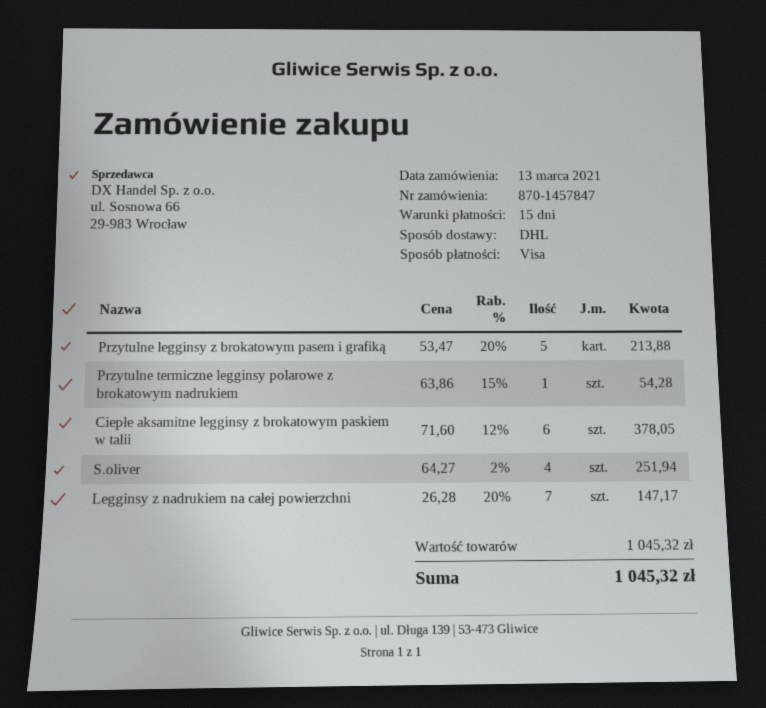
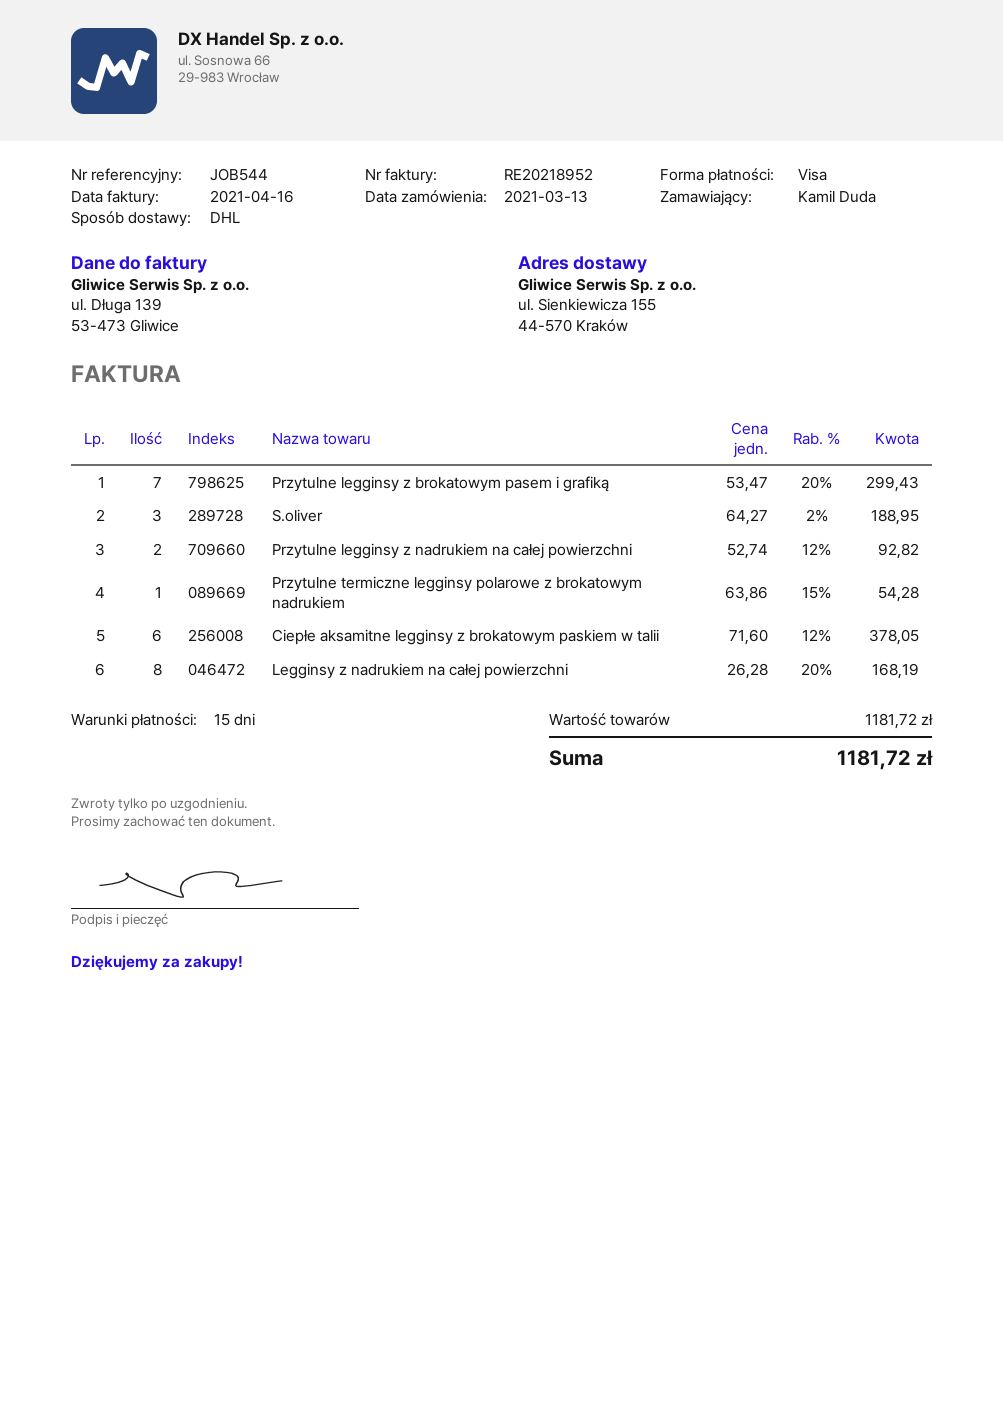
Przytulne legginsy z brokatowym pasem i grafiką: 5 x 53.47 - 20% = 213.88 -> 7 x 53.47 - 20% = 299.43
S.oliver: 4 x 64.27 - 2% = 251.94 -> 3 x 64.27 - 2% = 188.95
Legginsy z nadrukiem na całej powierzchni: 7 x 26.28 - 20% = 147.17 -> 8 x 26.28 - 20% = 168.19
Przytulne legginsy z nadrukiem na całej powierzchni: none -> 2 x 52.74 - 12% = 92.82
subtotal: 1045.32 -> 1181.72
total: 1045.32 -> 1181.72

